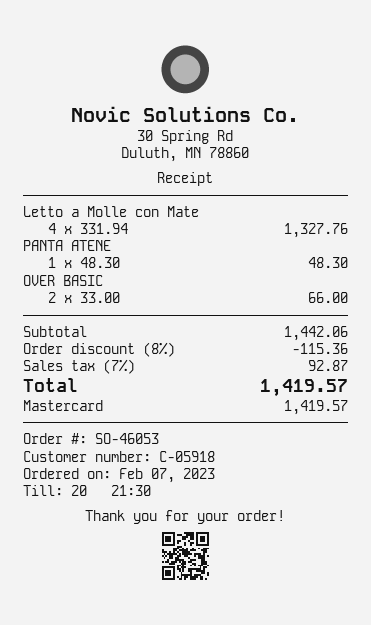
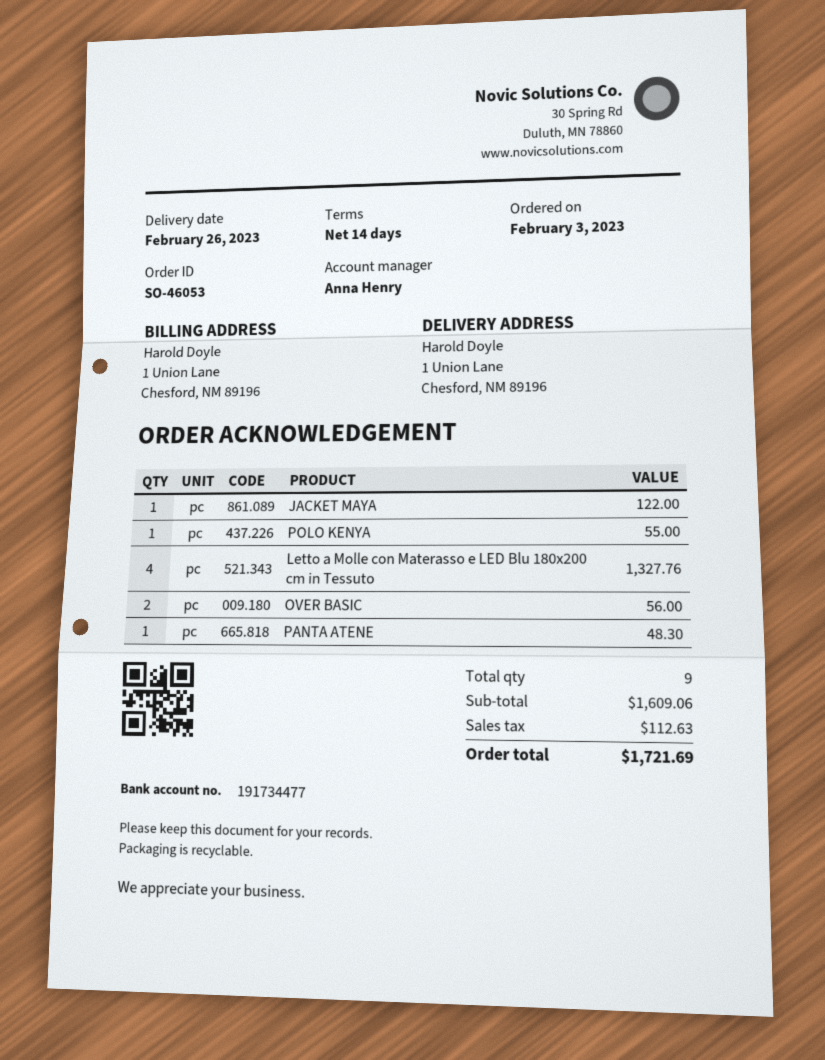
order date: 2023-02-07 -> 2023-02-03
OVER BASIC: 2 for 66.00 -> 2 for 56.00
JACKET MAYA: none -> 1 for 122.00
POLO KENYA: none -> 1 for 55.00
subtotal: 1442.06 -> 1609.06
discount: 8% = 115.36 -> none
tax: 92.87 -> 112.63
total: 1419.57 -> 1721.69

